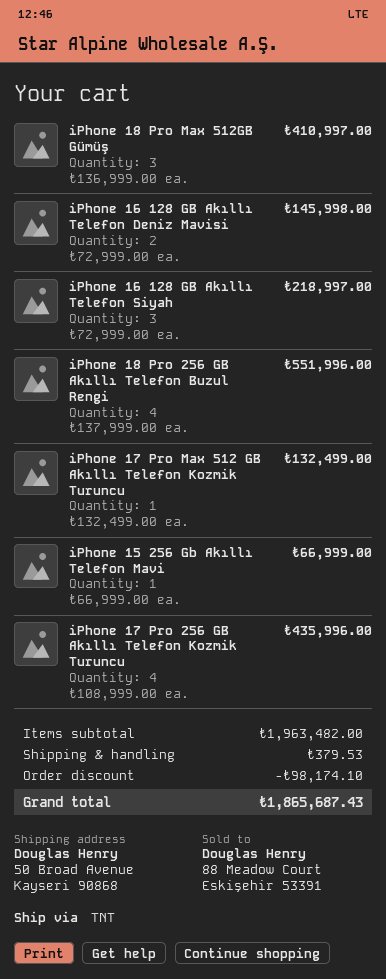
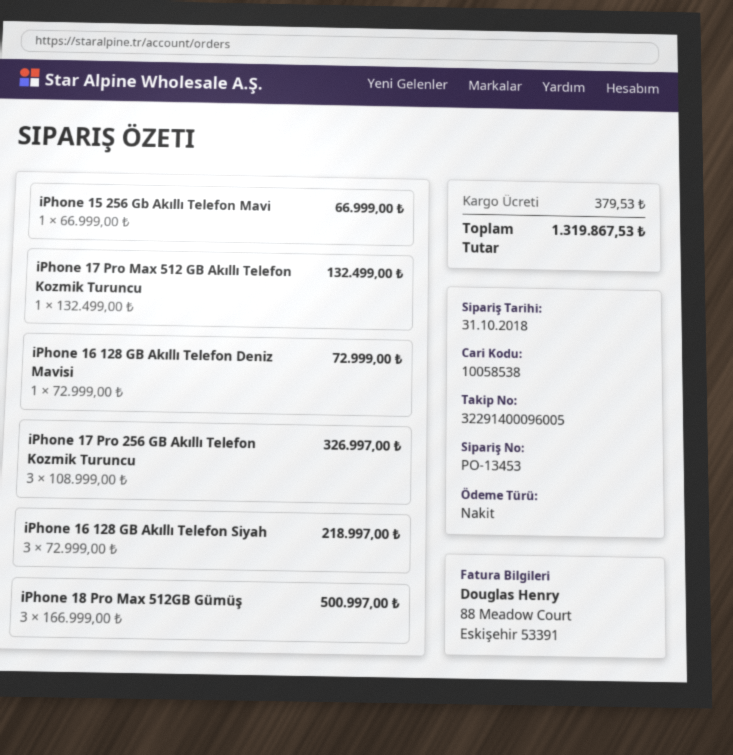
iPhone 18 Pro Max 512GB Gümüş: 3 x 136999.00 = 410997.00 -> 3 x 166999.00 = 500997.00
iPhone 16 128 GB Akıllı Telefon Deniz Mavisi: 2 x 72999.00 = 145998.00 -> 1 x 72999.00 = 72999.00
iPhone 18 Pro 256 GB Akıllı Telefon Buzul Rengi: 4 x 137999.00 = 551996.00 -> none
iPhone 17 Pro 256 GB Akıllı Telefon Kozmik Turuncu: 4 x 108999.00 = 435996.00 -> 3 x 108999.00 = 326997.00
discount: 98174.10 -> none
total: 1865687.43 -> 1319867.53

